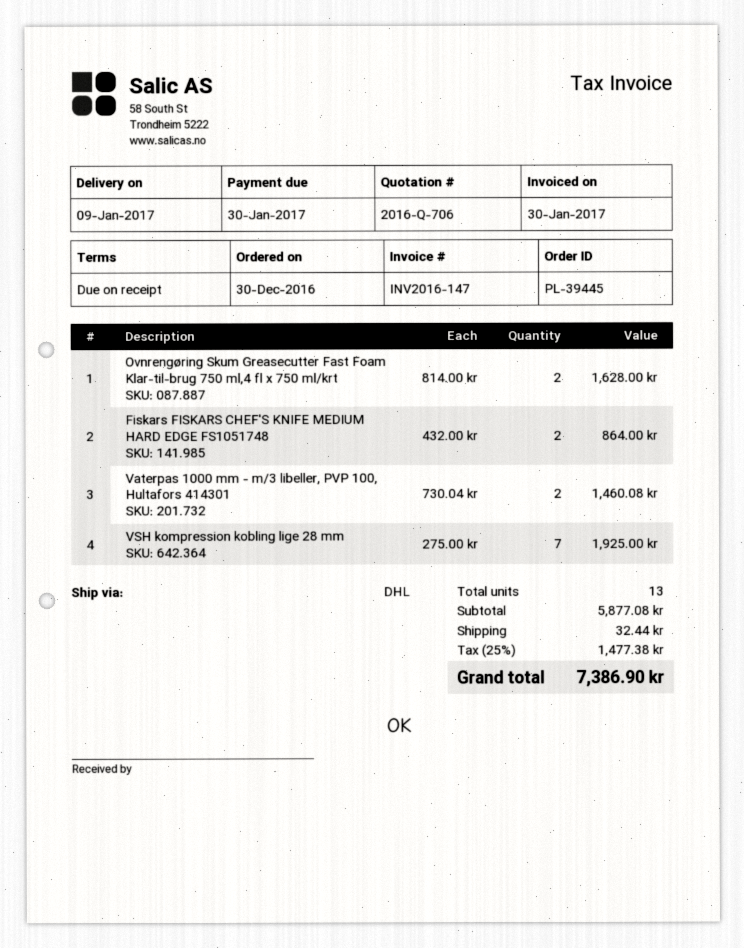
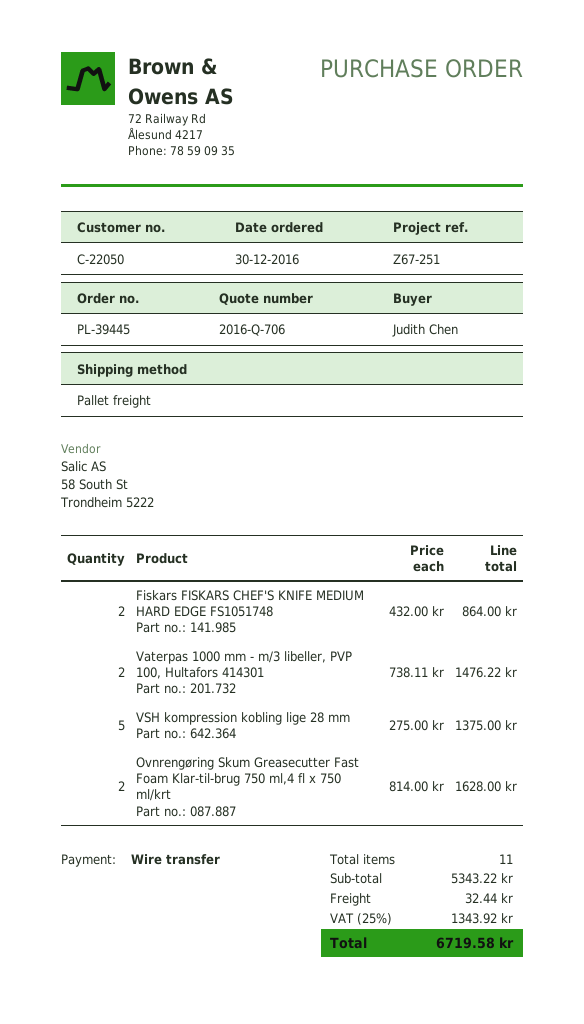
shipping method: DHL -> pallet freight
Vaterpas 1000 mm - m/3 libeller, PVP 100, Hultafors 414301: 2 x 730.04 = 1460.08 -> 2 x 738.11 = 1476.22
VSH kompression kobling lige 28 mm: 7 x 275.00 = 1925.00 -> 5 x 275.00 = 1375.00
total quantity: 13 -> 11
subtotal: 5877.08 -> 5343.22
tax: 25% = 1477.38 -> 25% = 1343.92
total: 7386.90 -> 6719.58

